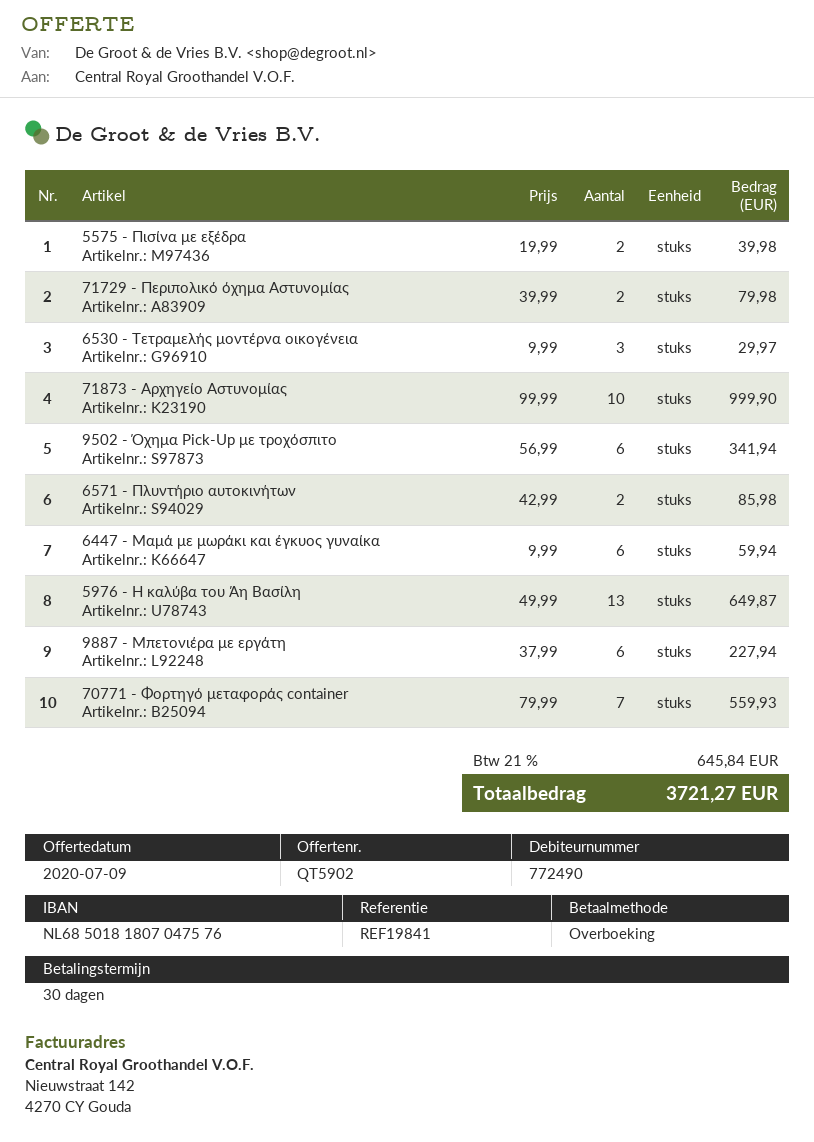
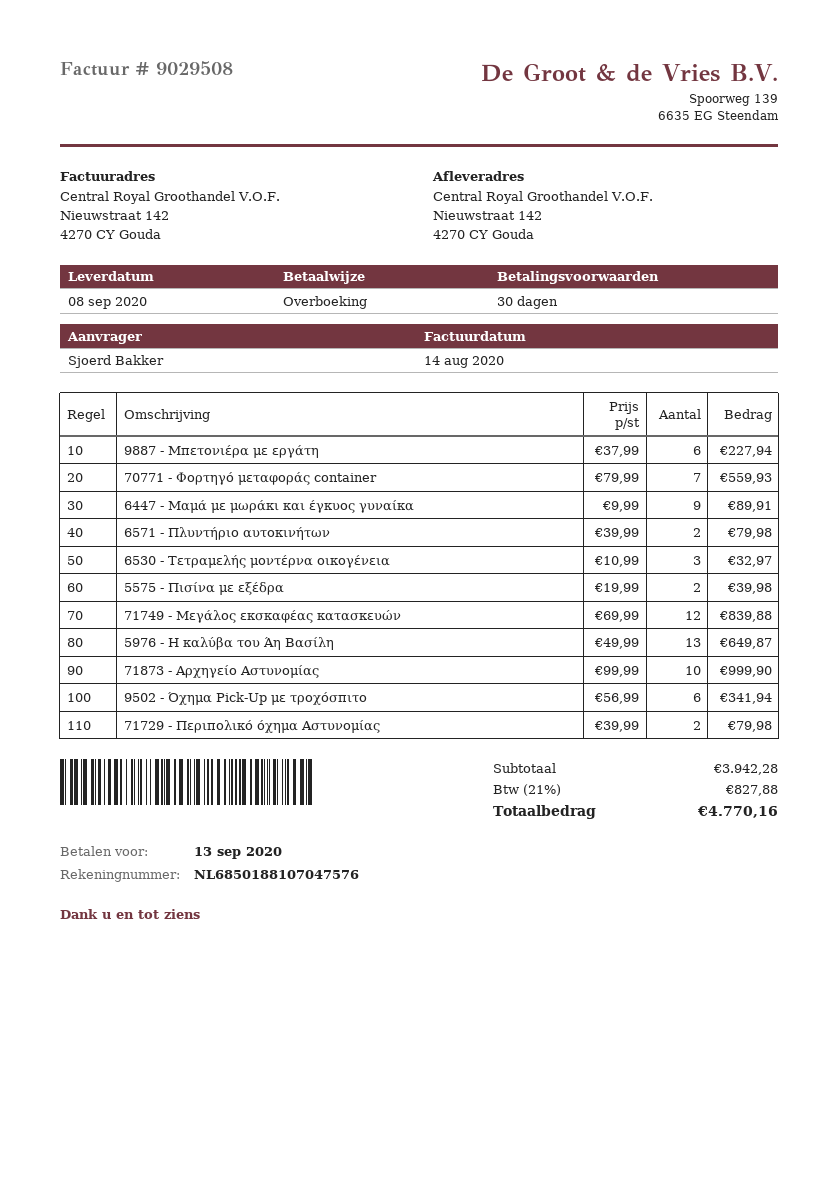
bank account: NL6850181807047576 -> NL6850188107047576
6530 - Τετραμελής μοντέρνα οικογένεια: 3 x 9.99 = 29.97 -> 3 x 10.99 = 32.97
6571 - Πλυντήριο αυτοκινήτων: 2 x 42.99 = 85.98 -> 2 x 39.99 = 79.98
6447 - Μαμά με μωράκι και έγκυος γυναίκα: 6 x 9.99 = 59.94 -> 9 x 9.99 = 89.91
71749 - Μεγάλος εκσκαφέας κατασκευών: none -> 12 x 69.99 = 839.88
tax: 21% = 645.84 -> 21% = 827.88
total: 3721.27 -> 4770.16

